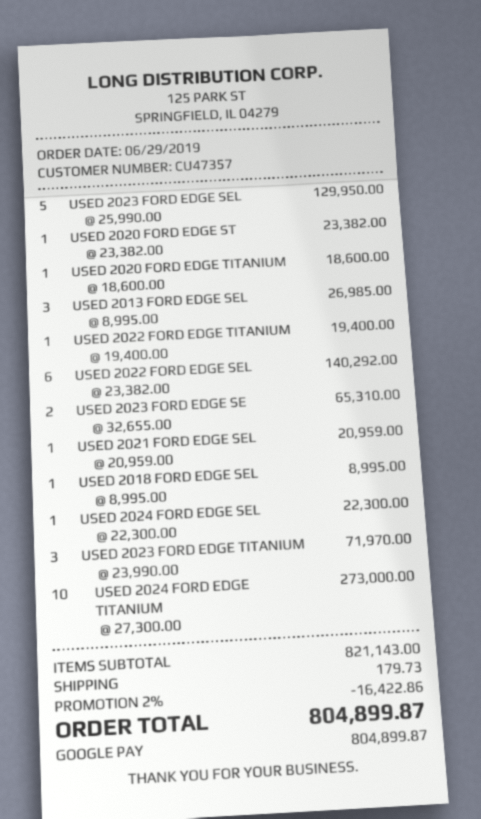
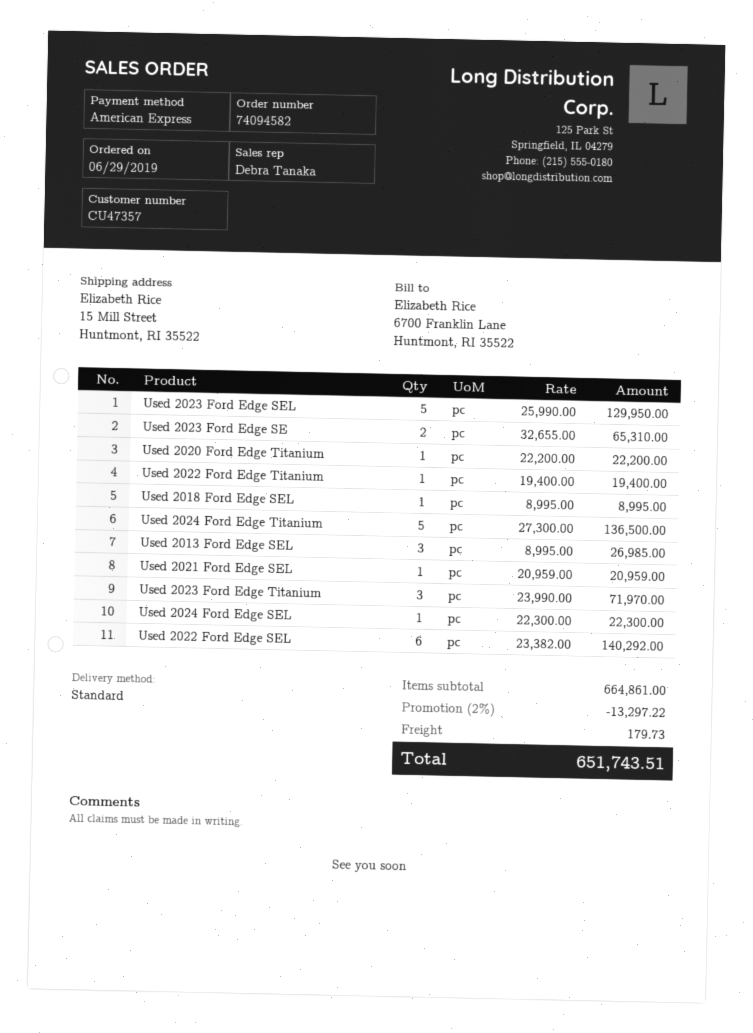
payment method: Google Pay -> American Express
USED 2020 FORD EDGE ST: 1 x 23382.00 = 23382.00 -> none
USED 2020 FORD EDGE TITANIUM: 1 x 18600.00 = 18600.00 -> 1 x 22200.00 = 22200.00
USED 2024 FORD EDGE TITANIUM: 10 x 27300.00 = 273000.00 -> 5 x 27300.00 = 136500.00
subtotal: 821143.00 -> 664861.00
discount: 2% = 16422.86 -> 2% = 13297.22
total: 804899.87 -> 651743.51

